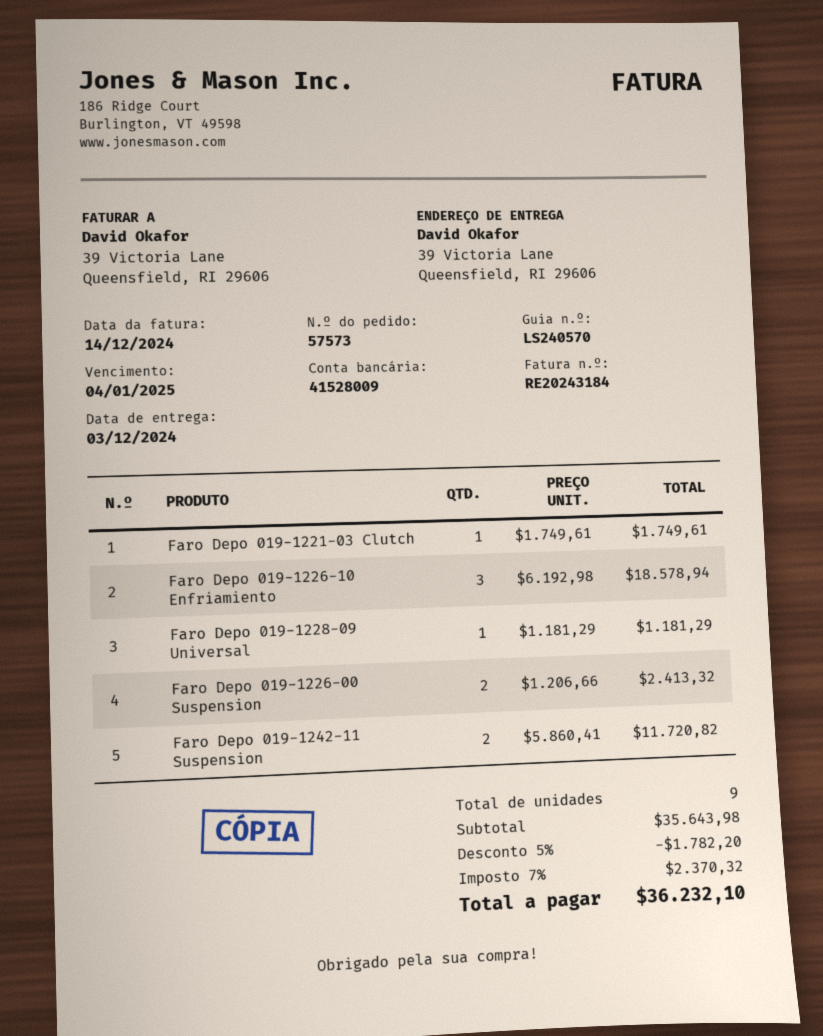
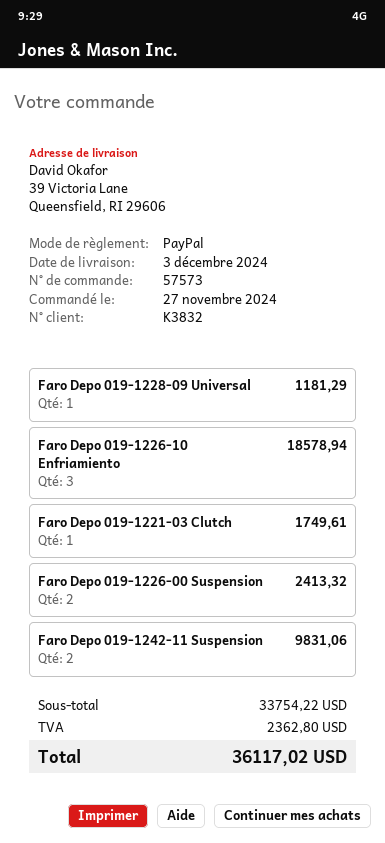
Faro Depo 019-1242-11 Suspension: 2 for 11720.82 -> 2 for 9831.06
subtotal: 35643.98 -> 33754.22
discount: 5% = 1782.20 -> none
tax: 2370.32 -> 2362.80
total: 36232.10 -> 36117.02

